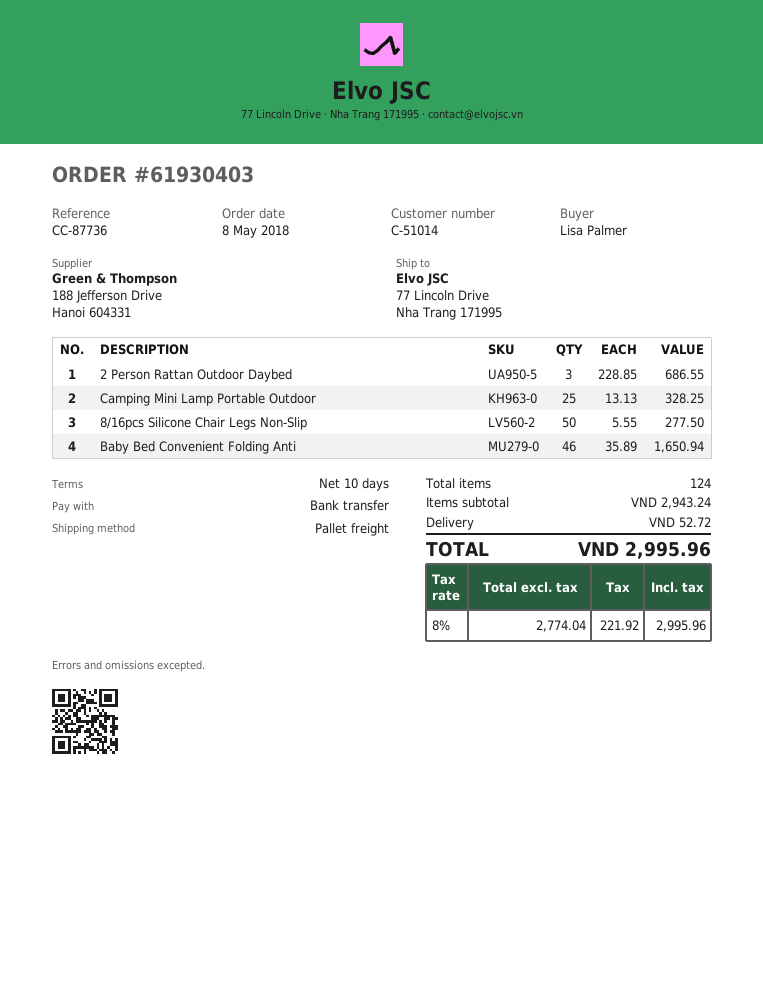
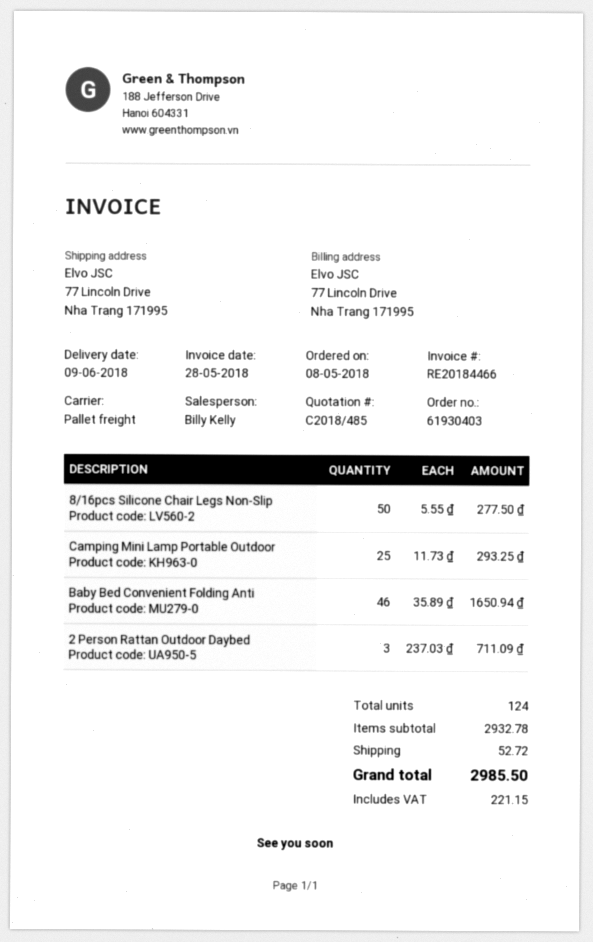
2 Person Rattan Outdoor Daybed: 3 x 228.85 = 686.55 -> 3 x 237.03 = 711.09
Camping Mini Lamp Portable Outdoor: 25 x 13.13 = 328.25 -> 25 x 11.73 = 293.25
subtotal: 2943.24 -> 2932.78
tax: 221.92 -> 221.15
total: 2995.96 -> 2985.50

